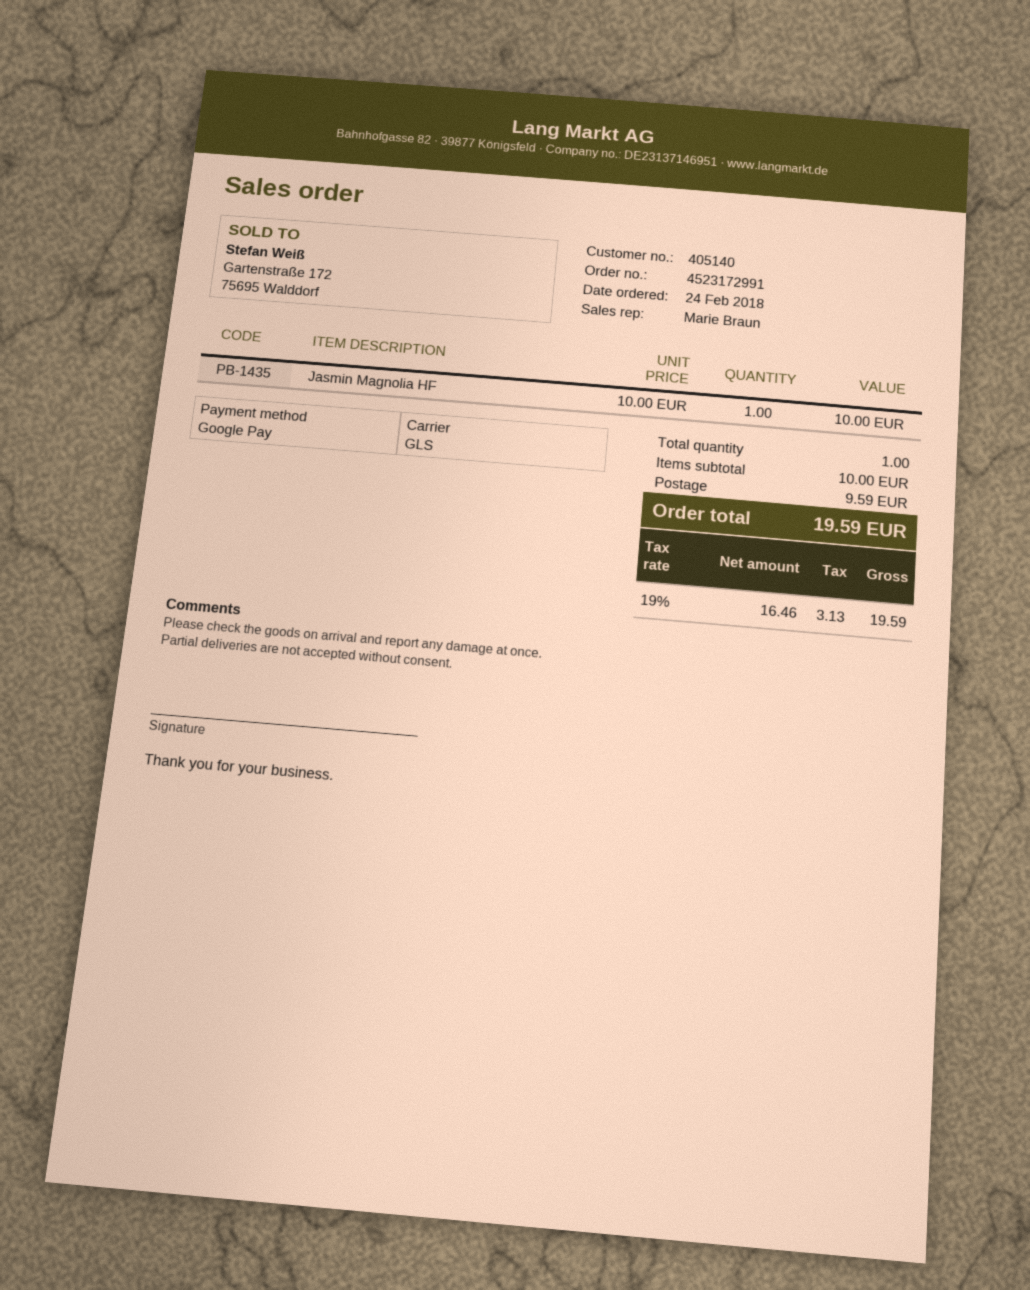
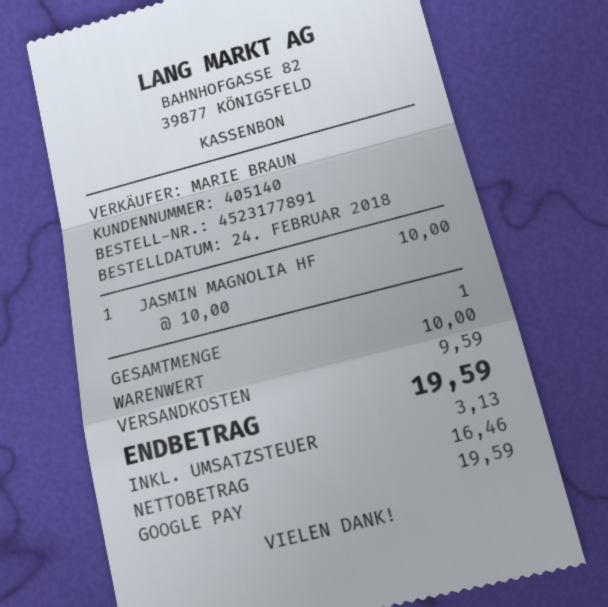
order number: 4523172991 -> 4523177891

